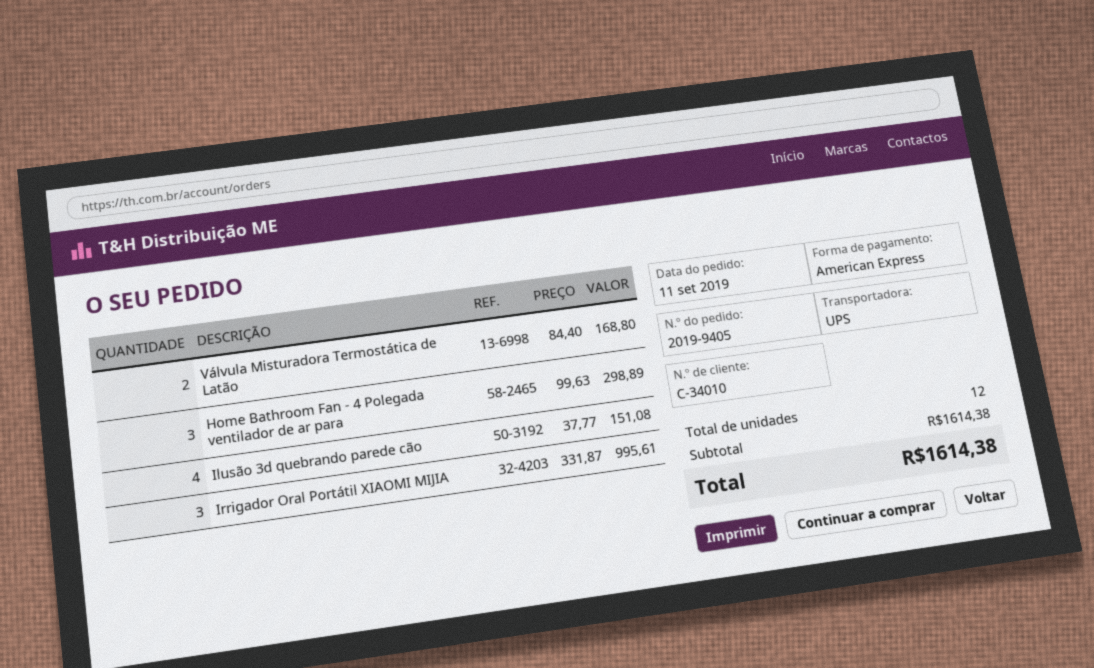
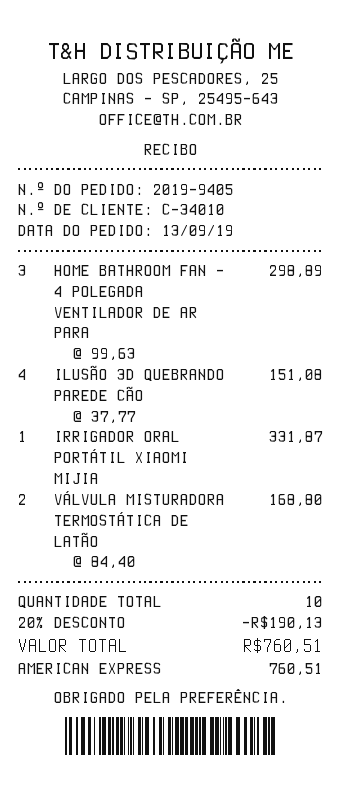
order date: 2019-09-11 -> 2019-09-13
Irrigador Oral Portátil XIAOMI MIJIA: 3 x 331.87 = 995.61 -> 1 x 331.87 = 331.87
total quantity: 12 -> 10
discount: none -> 20% = 190.13
total: 1614.38 -> 760.51

